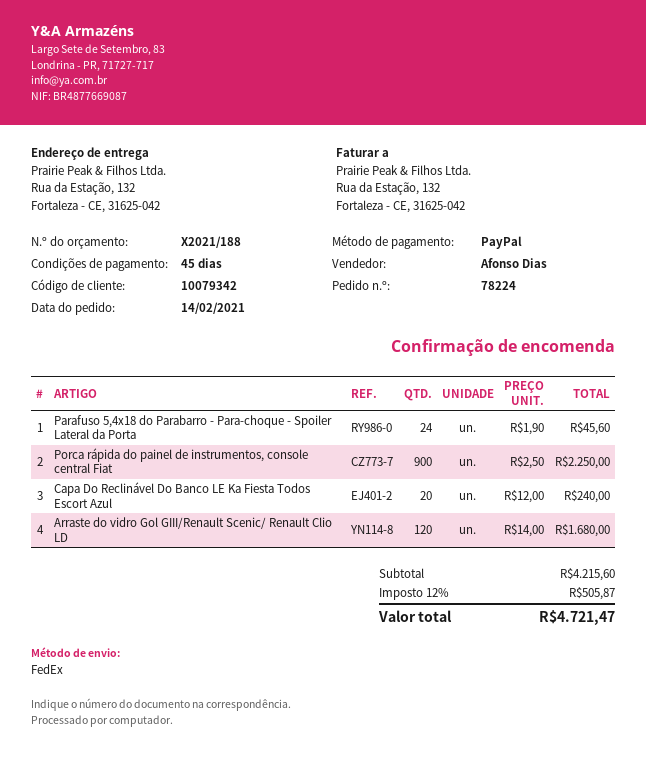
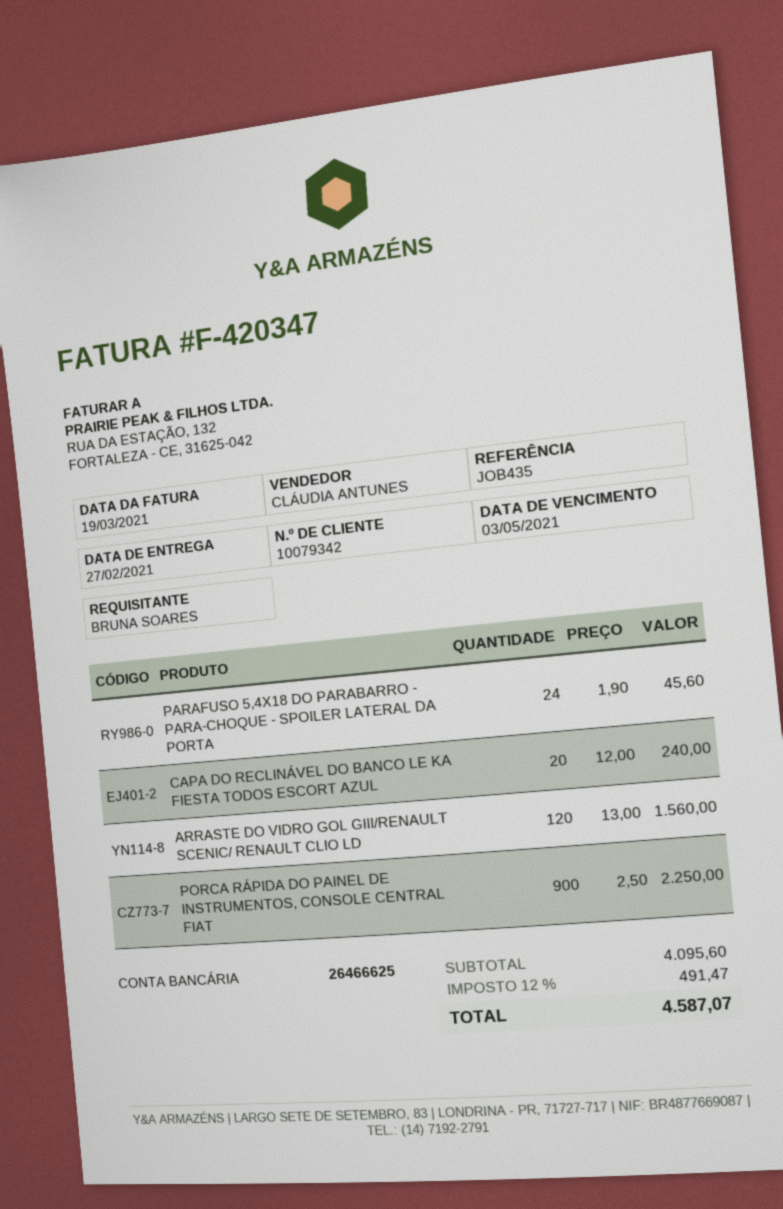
sales rep: Afonso Dias -> CLÁUDIA ANTUNES
Arraste do vidro Gol GIII/Renault Scenic/ Renault Clio LD: 120 x 14.00 = 1680.00 -> 120 x 13.00 = 1560.00
subtotal: 4215.60 -> 4095.60
tax: 12% = 505.87 -> 12% = 491.47
total: 4721.47 -> 4587.07

